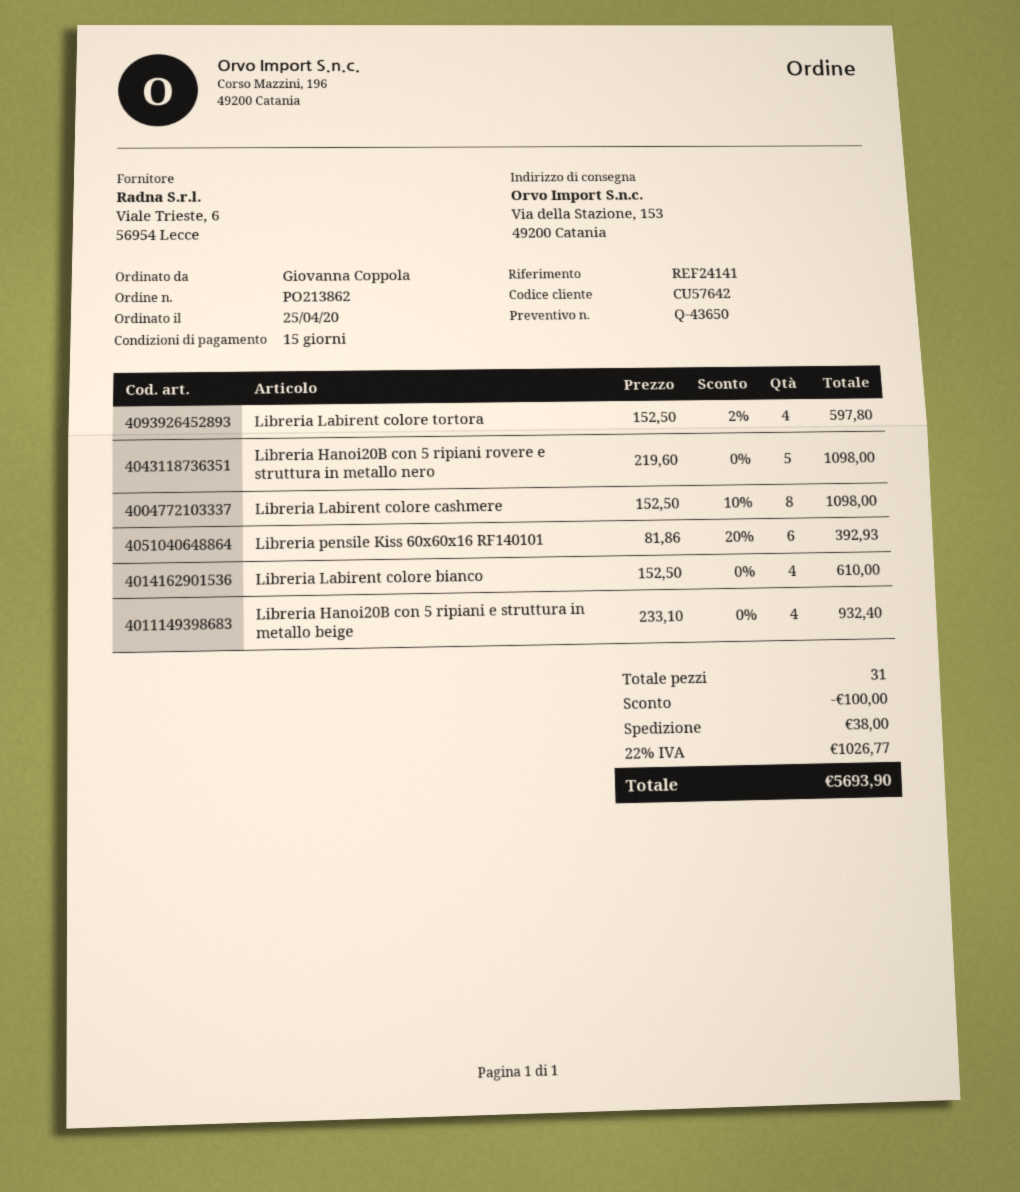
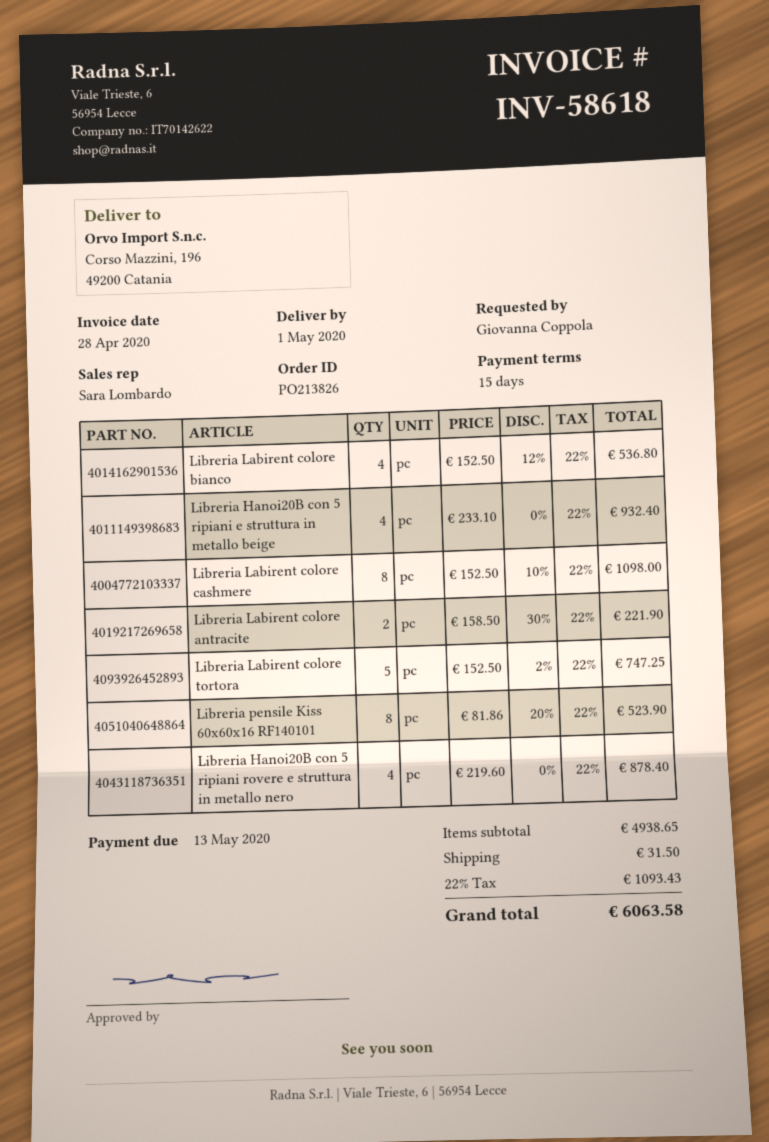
order number: PO213862 -> PO213826
ship to: Via della Stazione, 153, 49200 Catania -> Corso Mazzini, 196, 49200 Catania
Libreria Labirent colore tortora: 4 x 152.50 - 2% = 597.80 -> 5 x 152.50 - 2% = 747.25
Libreria Hanoi20B con 5 ripiani rovere e struttura in metallo nero: 5 x 219.60 = 1098.00 -> 4 x 219.60 = 878.40
Libreria pensile Kiss 60x60x16 RF140101: 6 x 81.86 - 20% = 392.93 -> 8 x 81.86 - 20% = 523.90
Libreria Labirent colore bianco: 4 x 152.50 = 610.00 -> 4 x 152.50 - 12% = 536.80
Libreria Labirent colore antracite: none -> 2 x 158.50 - 30% = 221.90
discount: 100.00 -> none
shipping: 38.00 -> 31.50
tax: 22% = 1026.77 -> 22% = 1093.43
total: 5693.90 -> 6063.58

